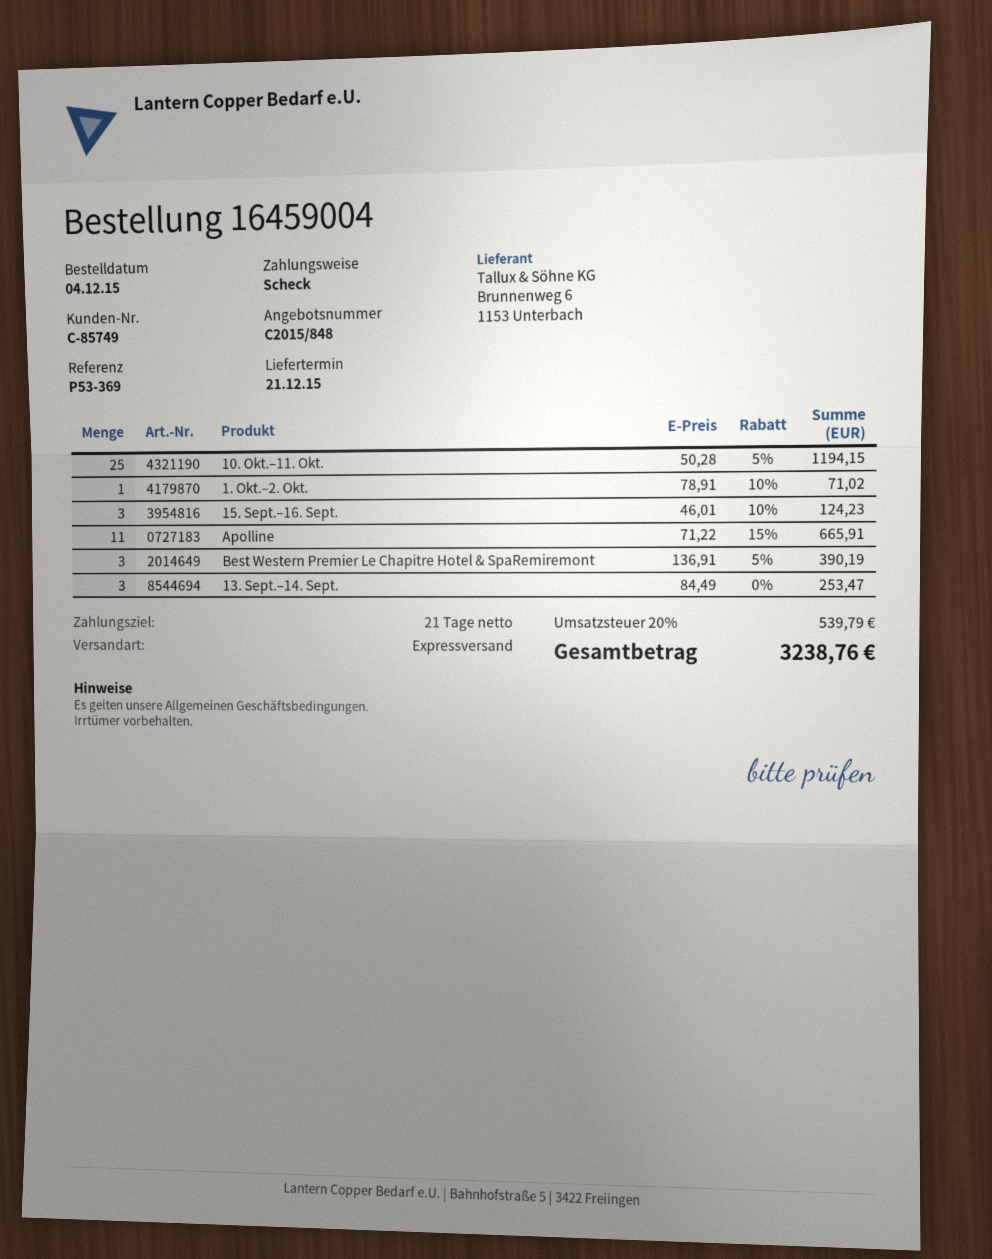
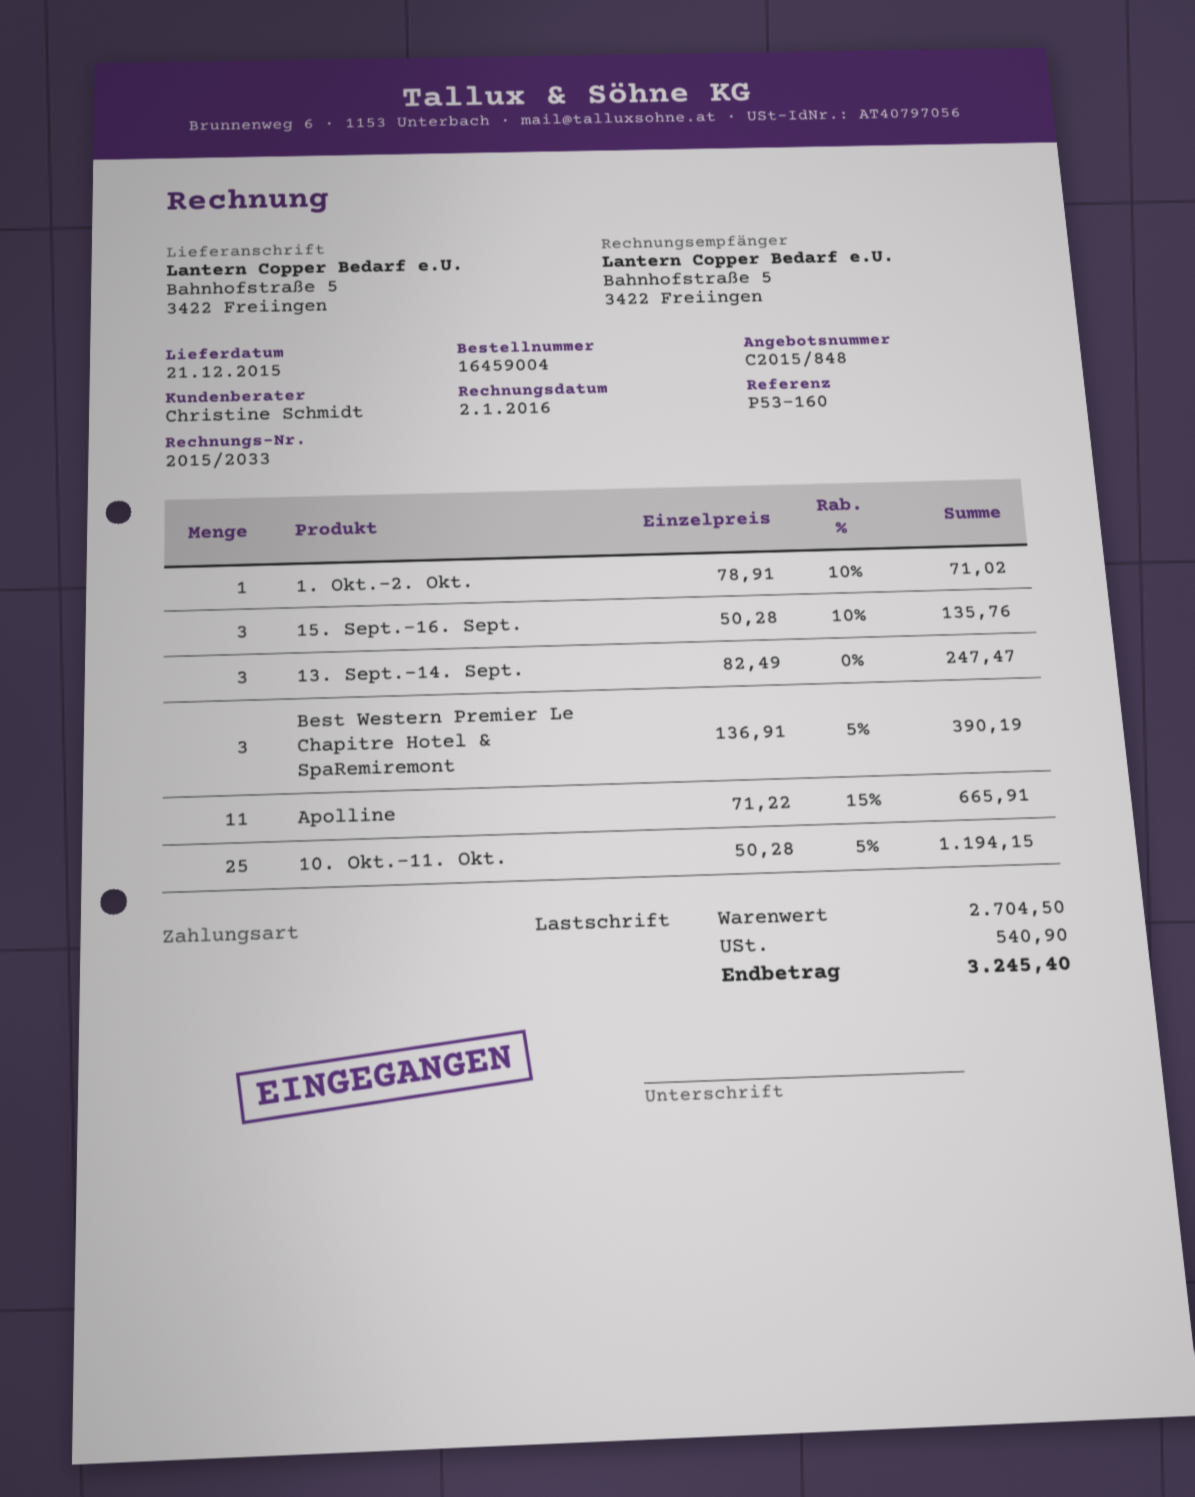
reference: P53-369 -> P53-160
payment method: cheque -> direct debit
15. Sept.–16. Sept.: 3 x 46.01 - 10% = 124.23 -> 3 x 50.28 - 10% = 135.76
13. Sept.–14. Sept.: 3 x 84.49 = 253.47 -> 3 x 82.49 = 247.47
tax: 539.79 -> 540.90
total: 3238.76 -> 3245.40

